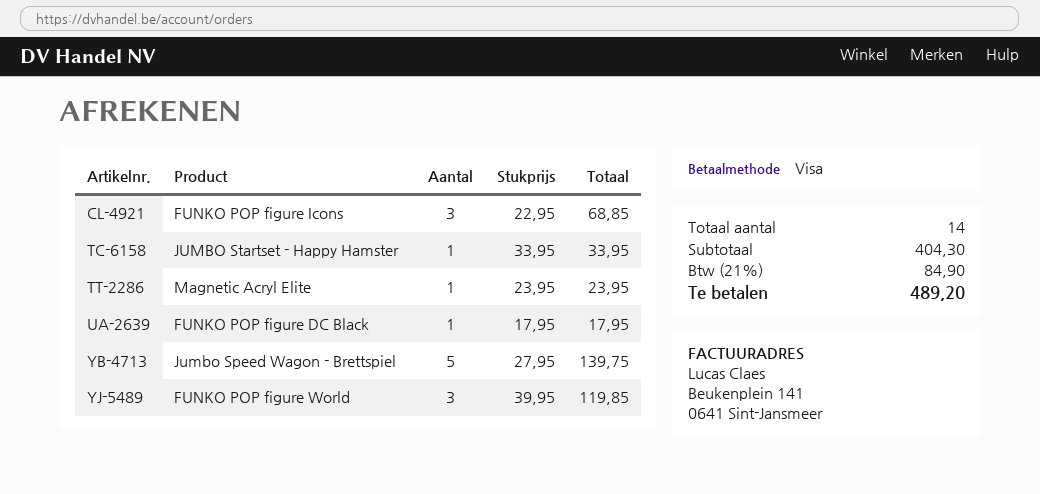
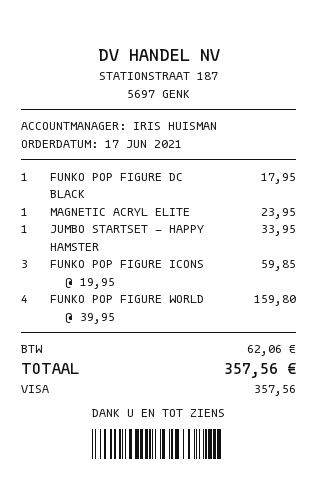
FUNKO POP figure Icons: 3 x 22.95 = 68.85 -> 3 x 19.95 = 59.85
Jumbo Speed Wagon - Brettspiel: 5 x 27.95 = 139.75 -> none
FUNKO POP figure World: 3 x 39.95 = 119.85 -> 4 x 39.95 = 159.80
tax: 84.90 -> 62.06
total: 489.20 -> 357.56

